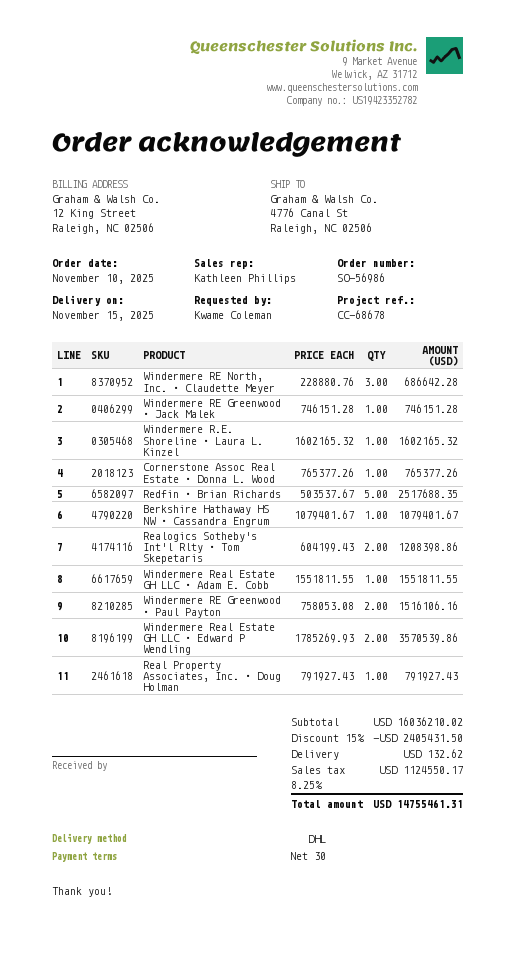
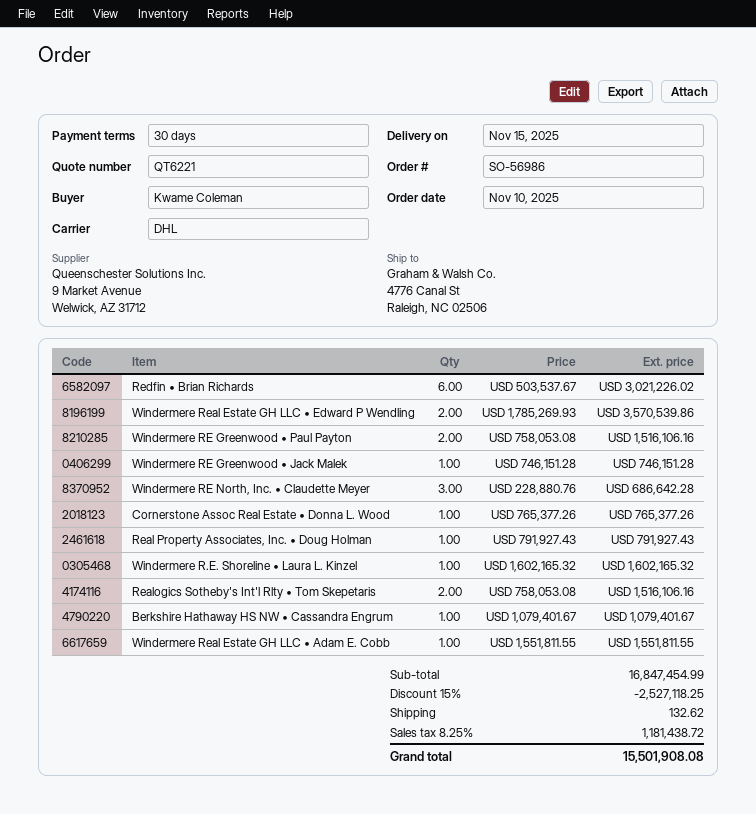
Redfin • Brian Richards: 5 x 503537.67 = 2517688.35 -> 6 x 503537.67 = 3021226.02
Realogics Sotheby's Int'l Rlty • Tom Skepetaris: 2 x 604199.43 = 1208398.86 -> 2 x 758053.08 = 1516106.16
subtotal: 16036210.02 -> 16847454.99
discount: 15% = 2405431.50 -> 15% = 2527118.25
tax: 8.25% = 1124550.17 -> 8.25% = 1181438.72
total: 14755461.31 -> 15501908.08

